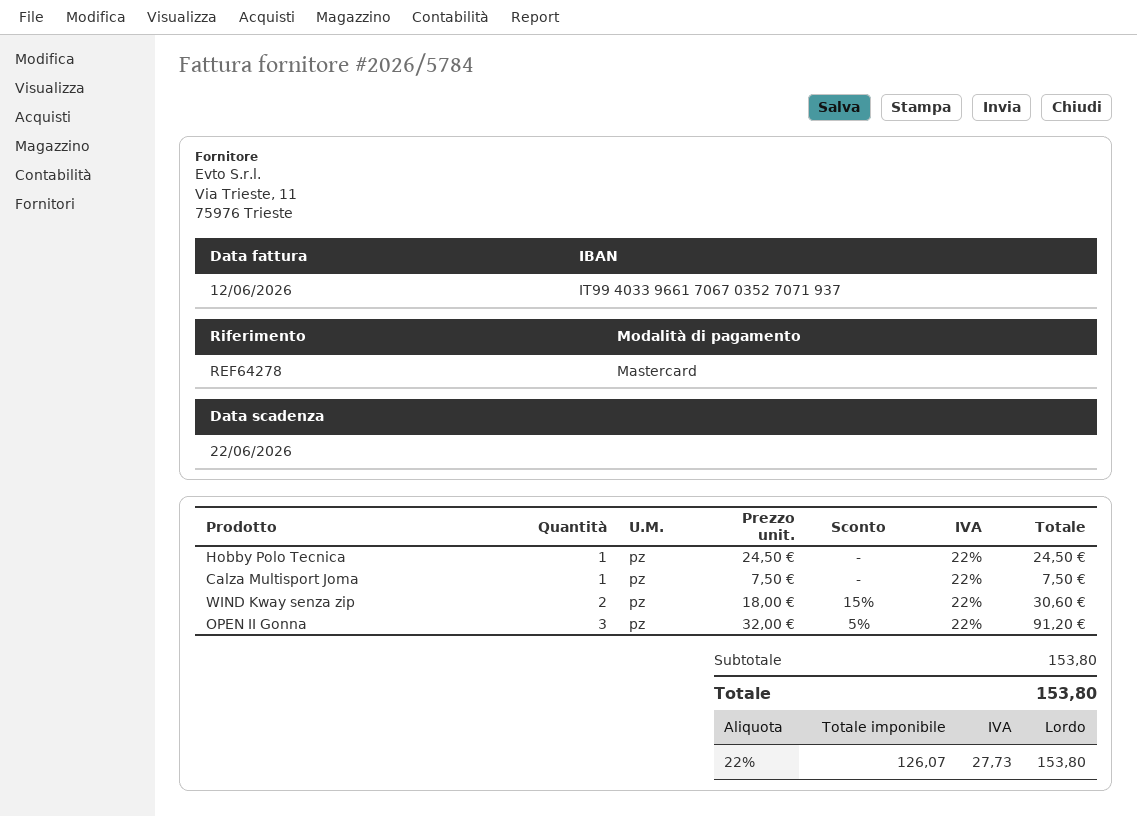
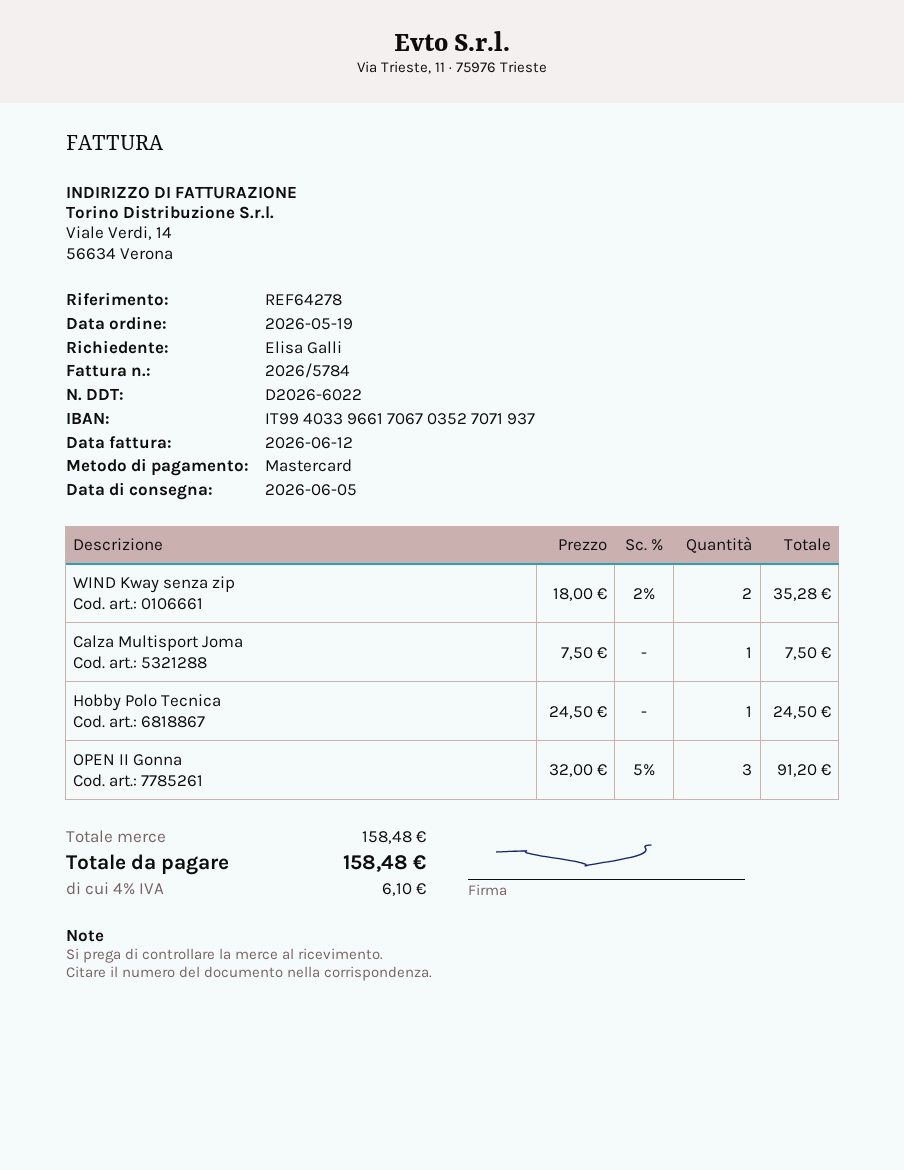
WIND Kway senza zip: 2 x 18.00 - 15% = 30.60 -> 2 x 18.00 - 2% = 35.28
subtotal: 153.80 -> 158.48
tax: 22% = 27.73 -> 4% = 6.10
total: 153.80 -> 158.48

